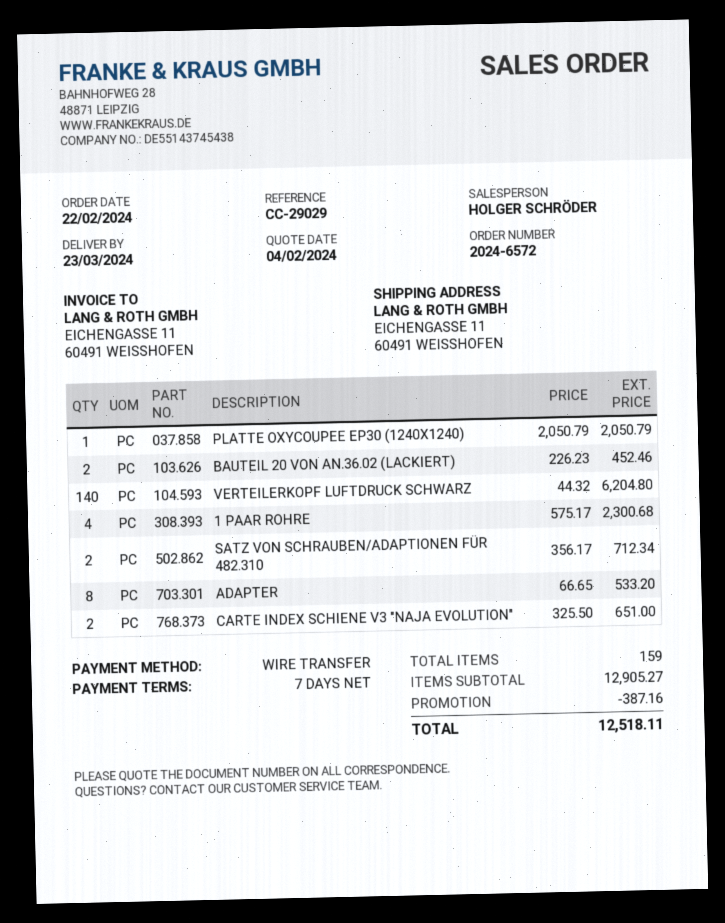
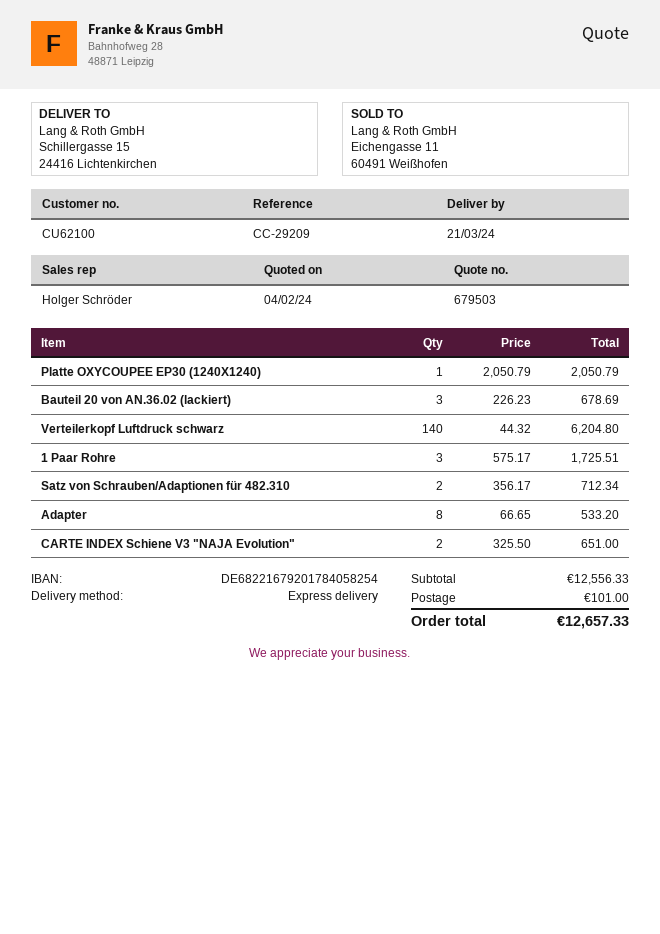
delivery date: 2024-03-23 -> 2024-03-21
reference: CC-29029 -> CC-29209
ship to: EICHENGASSE 11, 60491 WEISSHOFEN -> Schillergasse 15, 24416 Lichtenkirchen
BAUTEIL 20 VON AN.36.02 (LACKIERT): 2 x 226.23 = 452.46 -> 3 x 226.23 = 678.69
1 PAAR ROHRE: 4 x 575.17 = 2300.68 -> 3 x 575.17 = 1725.51
subtotal: 12905.27 -> 12556.33
discount: 387.16 -> none
shipping: none -> 101.00
total: 12518.11 -> 12657.33

